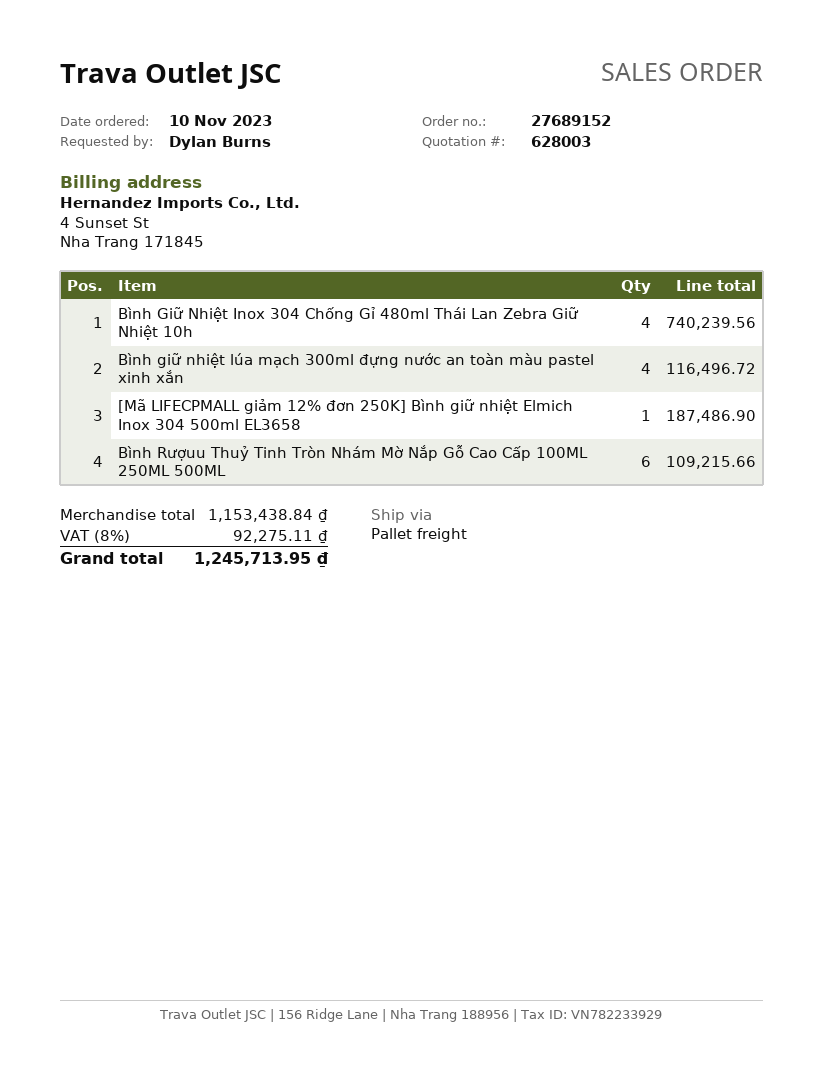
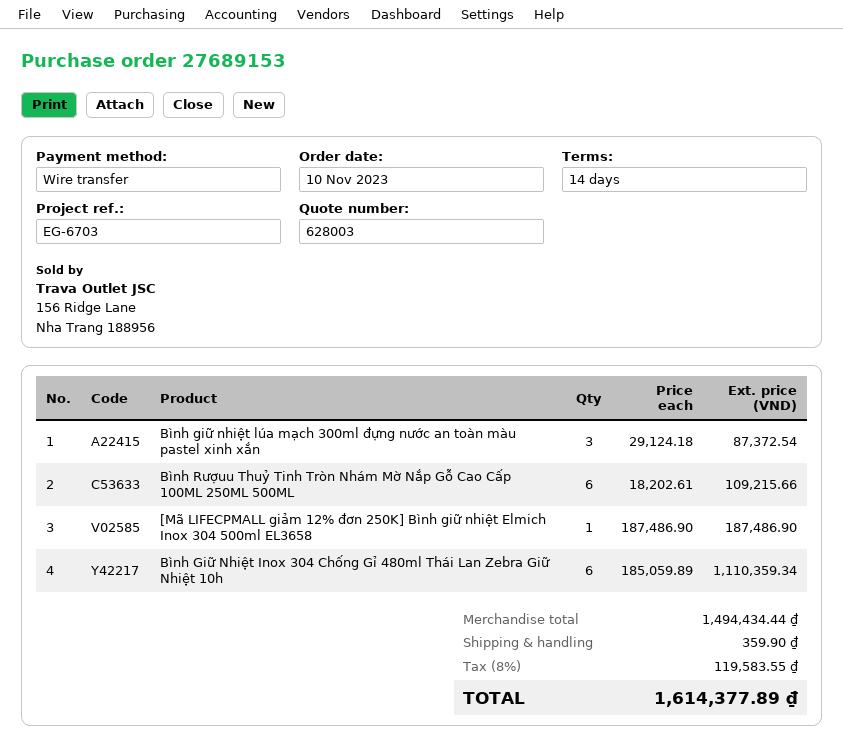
order number: 27689152 -> 27689153
Bình Giữ Nhiệt Inox 304 Chống Gỉ 480ml Thái Lan Zebra Giữ Nhiệt 10h: 4 for 740239.56 -> 6 for 1110359.34
Bình giữ nhiệt lúa mạch 300ml đựng nước an toàn màu pastel xinh xắn: 4 for 116496.72 -> 3 for 87372.54
subtotal: 1153438.84 -> 1494434.44
shipping: none -> 359.90
tax: 8% = 92275.11 -> 8% = 119583.55
total: 1245713.95 -> 1614377.89

